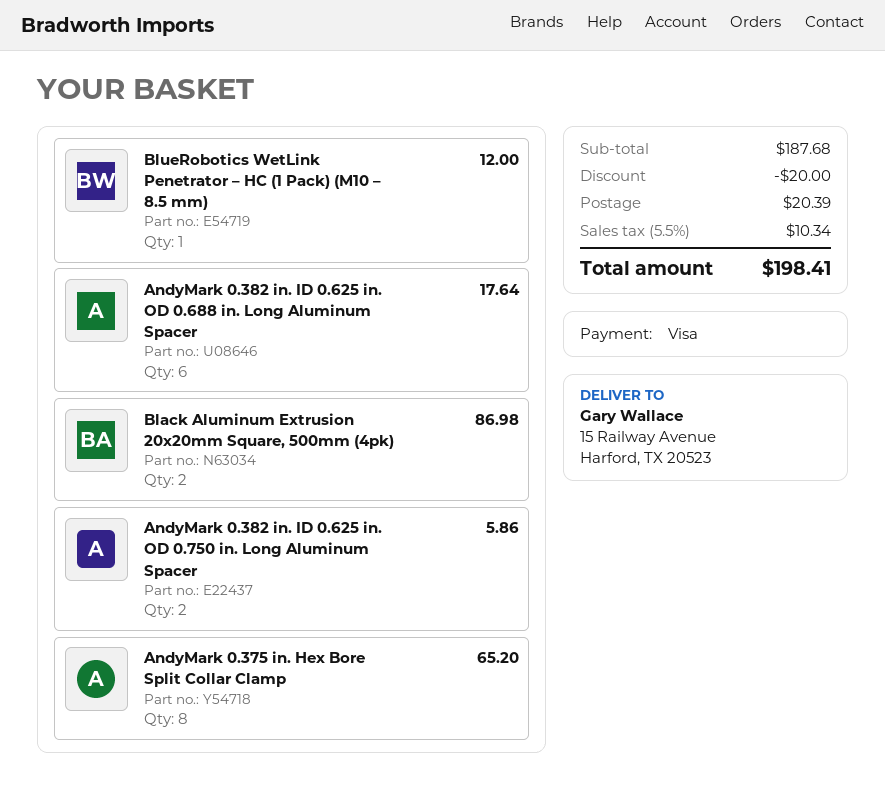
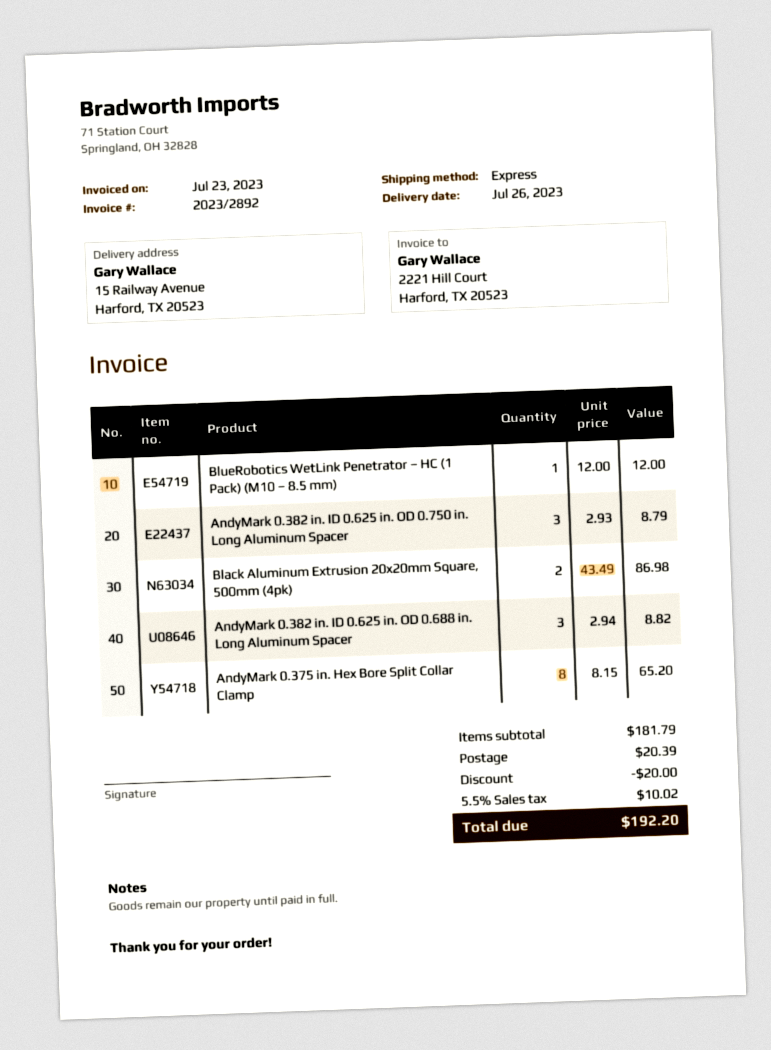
AndyMark 0.382 in. ID 0.625 in. OD 0.688 in. Long Aluminum Spacer: 6 for 17.64 -> 3 for 8.82
AndyMark 0.382 in. ID 0.625 in. OD 0.750 in. Long Aluminum Spacer: 2 for 5.86 -> 3 for 8.79
subtotal: 187.68 -> 181.79
tax: 5.5% = 10.34 -> 5.5% = 10.02
total: 198.41 -> 192.20

